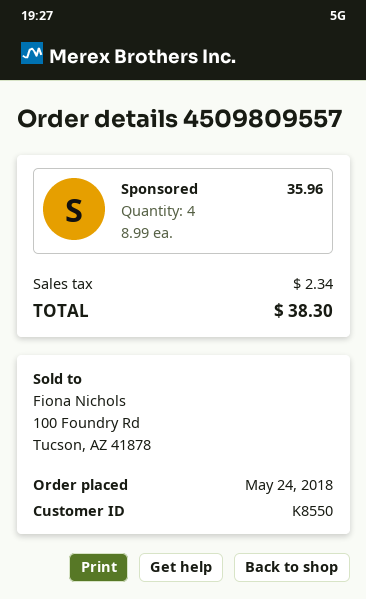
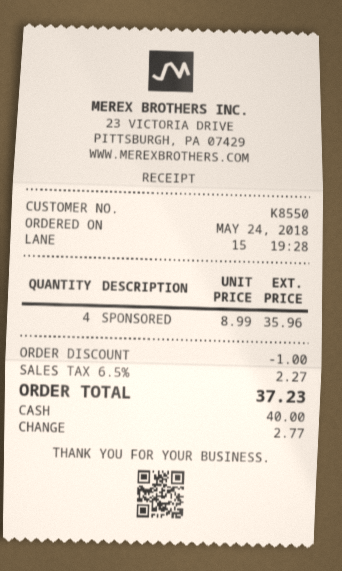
discount: none -> 1.00
tax: 2.34 -> 2.27
total: 38.30 -> 37.23

